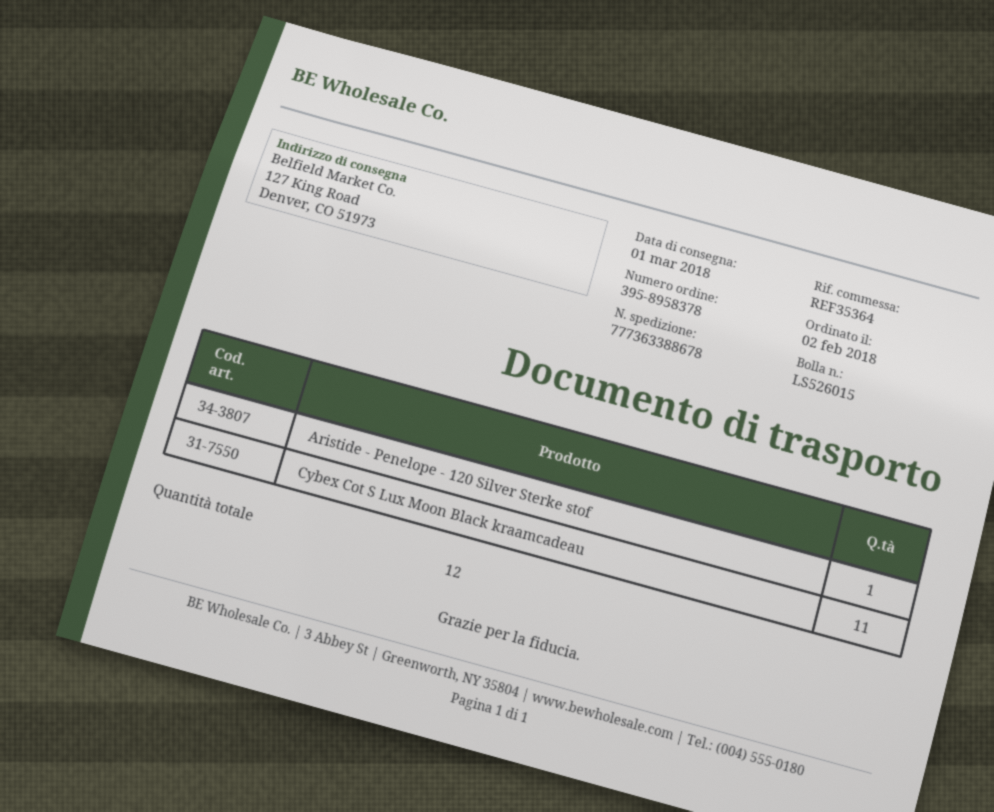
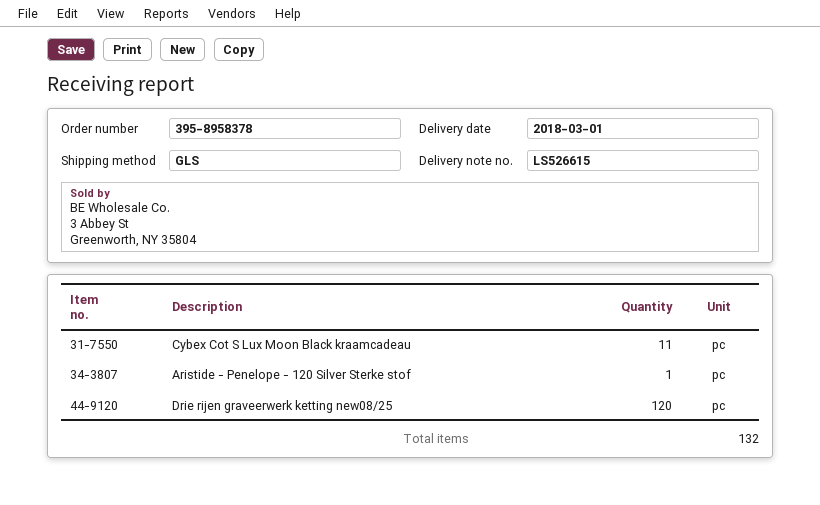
delivery note number: LS526015 -> LS526615
Drie rijen graveerwerk ketting new08/25: none -> 120
total quantity: 12 -> 132

